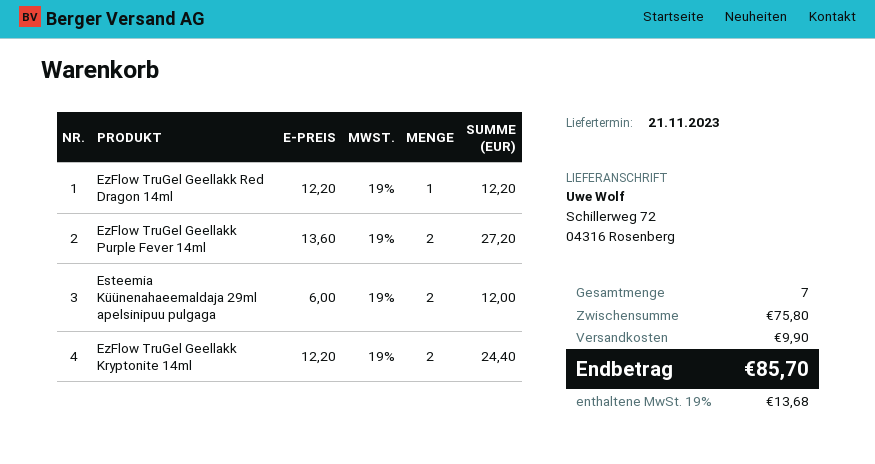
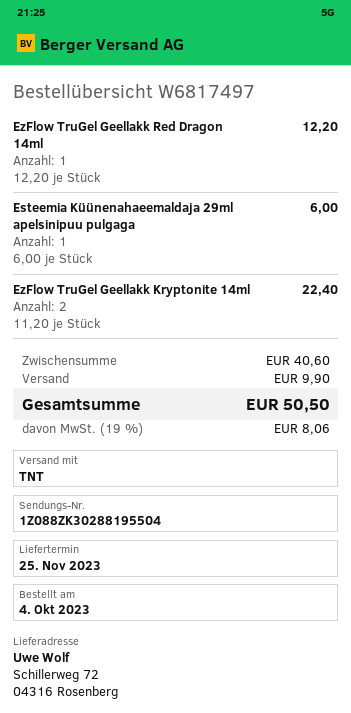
delivery date: 2023-11-21 -> 2023-11-25
EzFlow TruGel Geellakk Purple Fever 14ml: 2 x 13.60 = 27.20 -> none
Esteemia Küünenahaeemaldaja 29ml apelsinipuu pulgaga: 2 x 6.00 = 12.00 -> 1 x 6.00 = 6.00
EzFlow TruGel Geellakk Kryptonite 14ml: 2 x 12.20 = 24.40 -> 2 x 11.20 = 22.40
subtotal: 75.80 -> 40.60
tax: 19% = 13.68 -> 19% = 8.06
total: 85.70 -> 50.50

